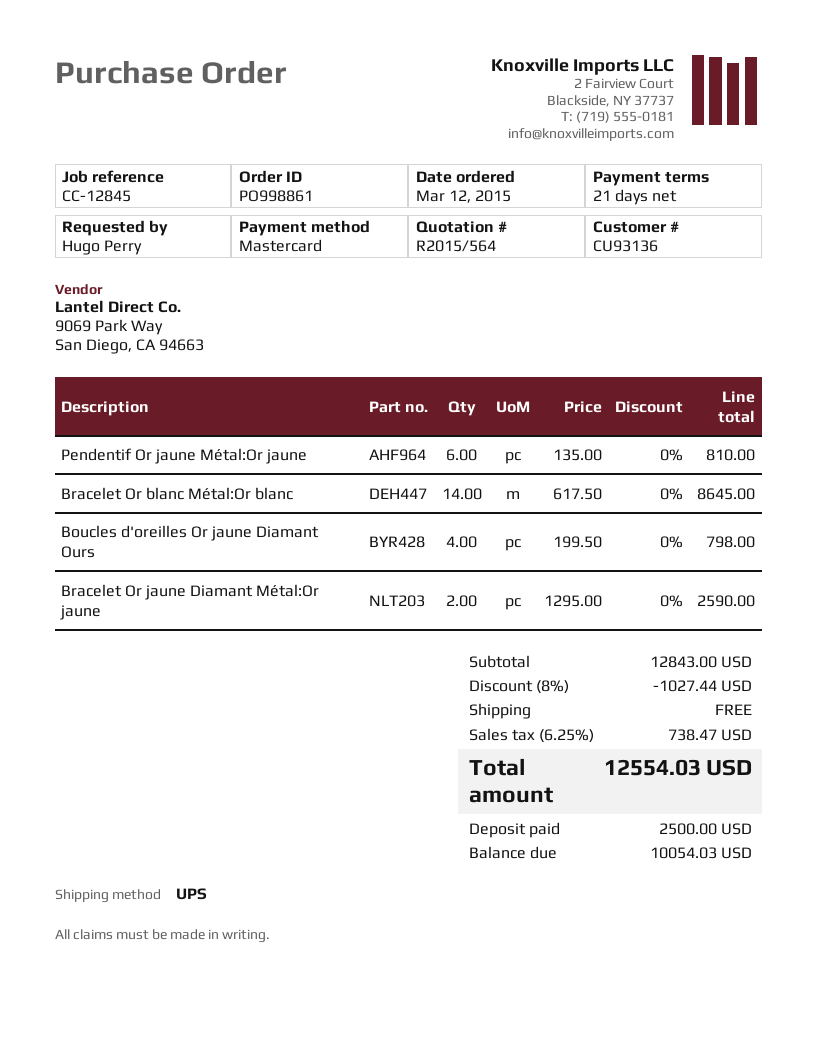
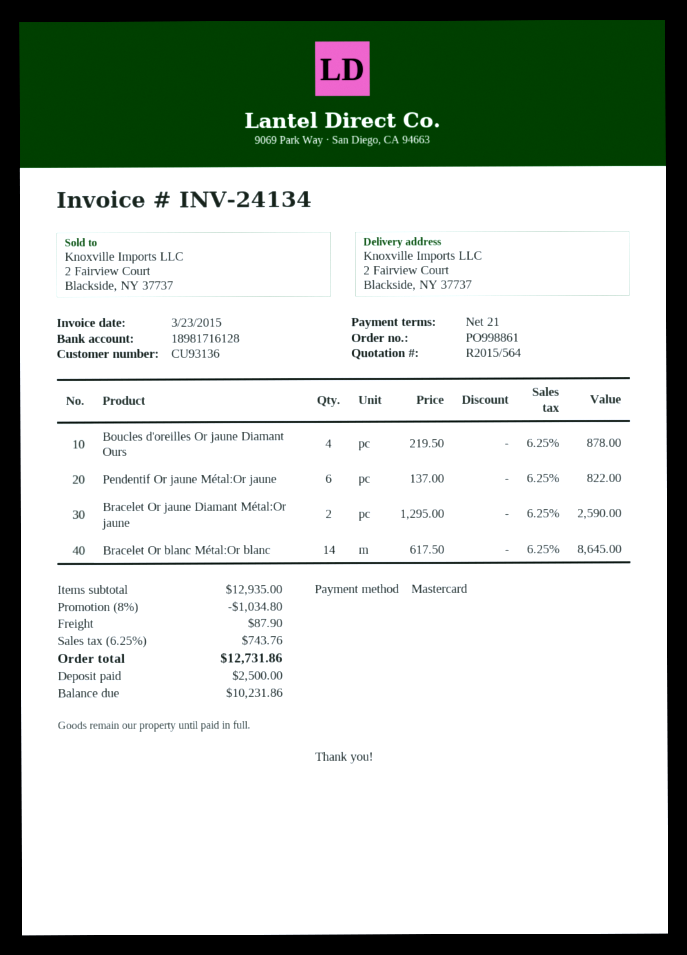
Pendentif Or jaune Métal:Or jaune: 6 x 135.00 = 810.00 -> 6 x 137.00 = 822.00
Boucles d'oreilles Or jaune Diamant Ours: 4 x 199.50 = 798.00 -> 4 x 219.50 = 878.00
subtotal: 12843.00 -> 12935.00
discount: 8% = 1027.44 -> 8% = 1034.80
shipping: 0.00 -> 87.90
tax: 6.25% = 738.47 -> 6.25% = 743.76
total: 12554.03 -> 12731.86
balance: 10054.03 -> 10231.86

